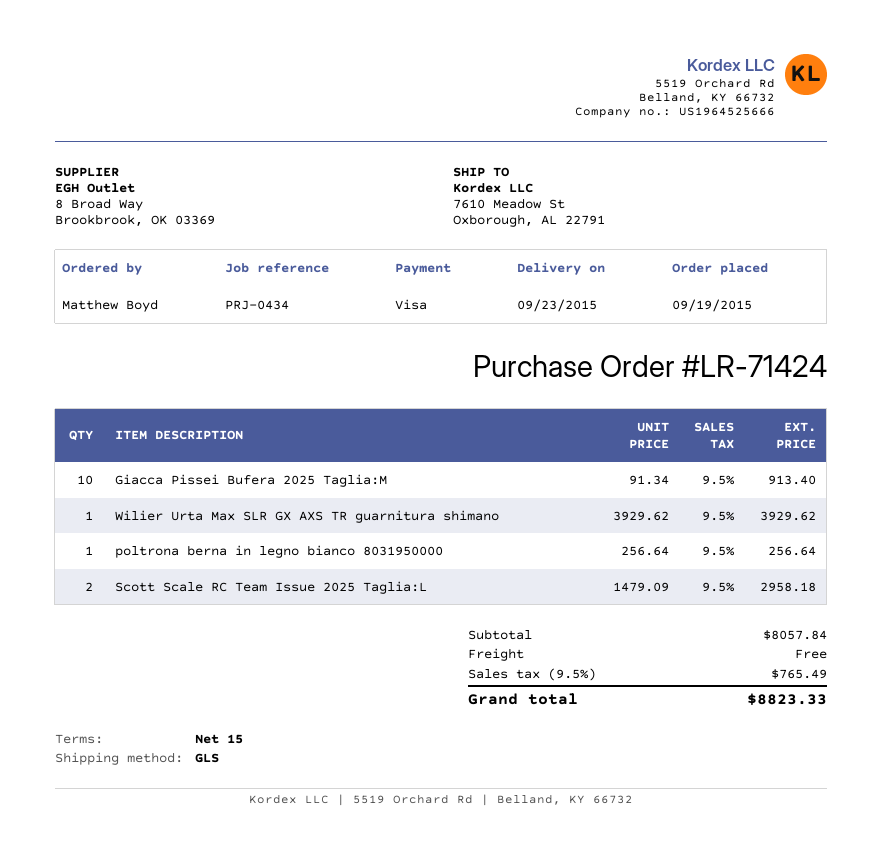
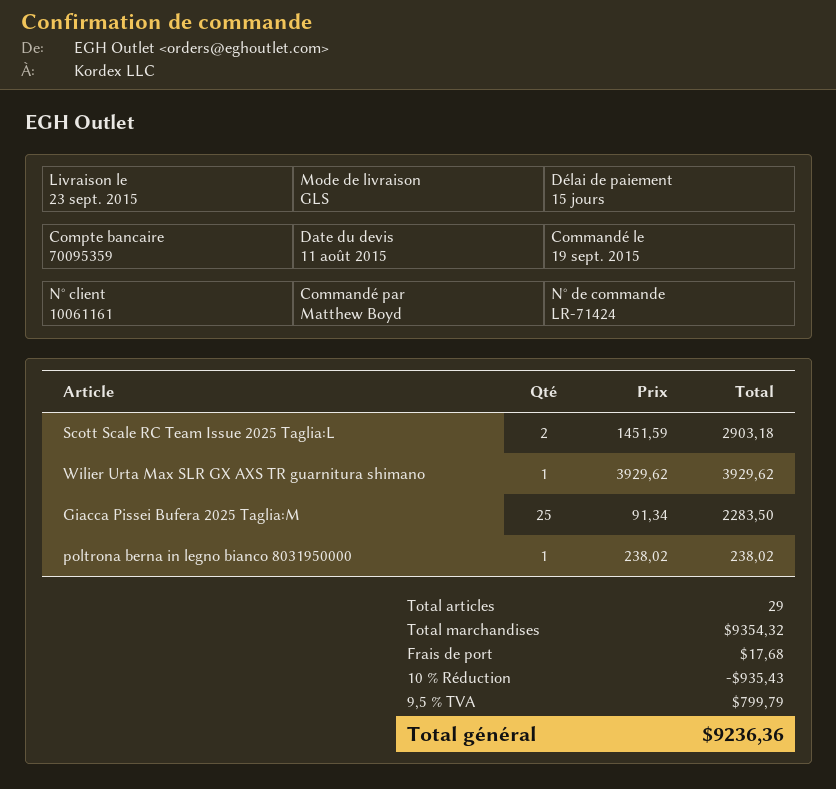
Giacca Pissei Bufera 2025 Taglia:M: 10 x 91.34 = 913.40 -> 25 x 91.34 = 2283.50
poltrona berna in legno bianco 8031950000: 1 x 256.64 = 256.64 -> 1 x 238.02 = 238.02
Scott Scale RC Team Issue 2025 Taglia:L: 2 x 1479.09 = 2958.18 -> 2 x 1451.59 = 2903.18
subtotal: 8057.84 -> 9354.32
discount: none -> 10% = 935.43
shipping: 0.00 -> 17.68
tax: 9.5% = 765.49 -> 9.5% = 799.79
total: 8823.33 -> 9236.36

